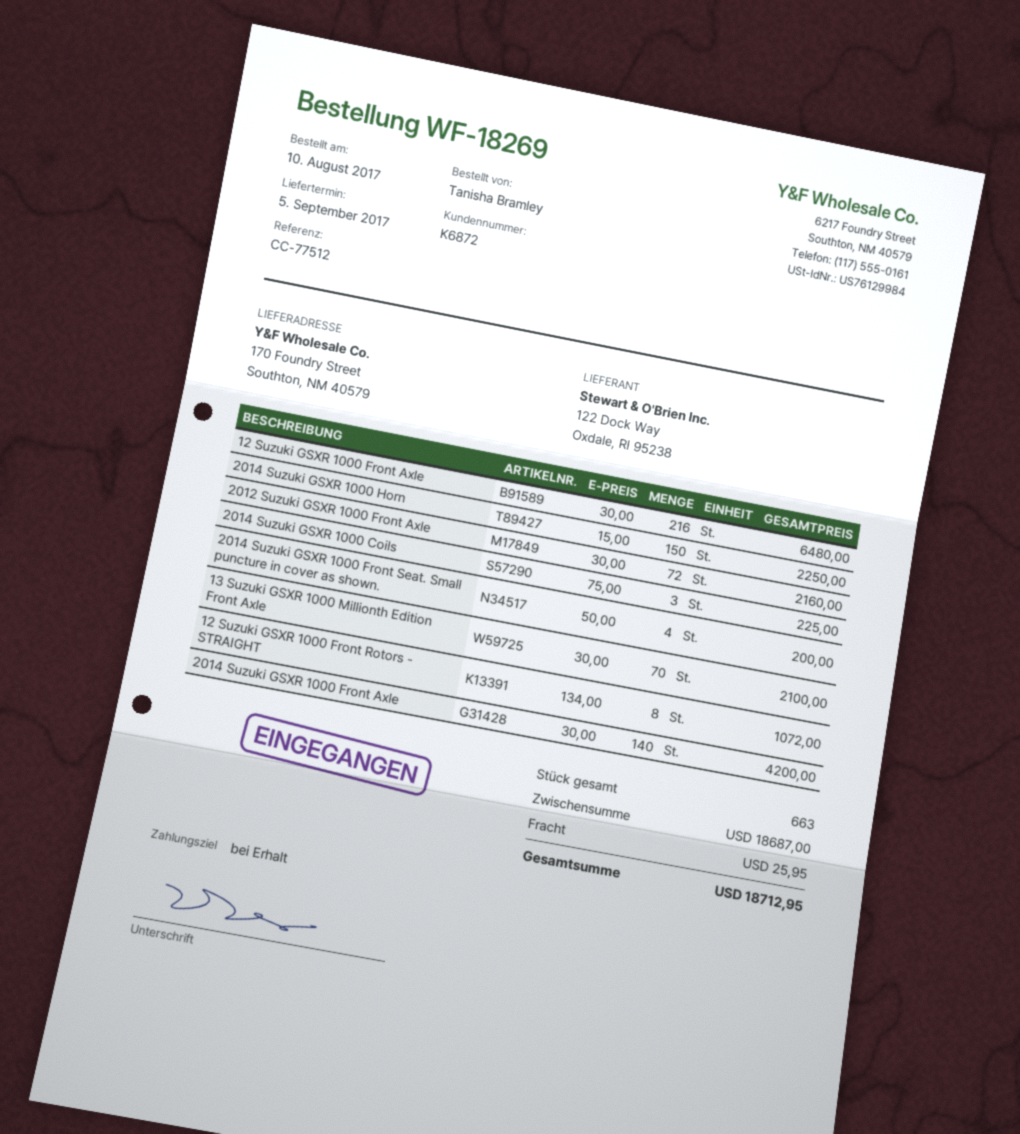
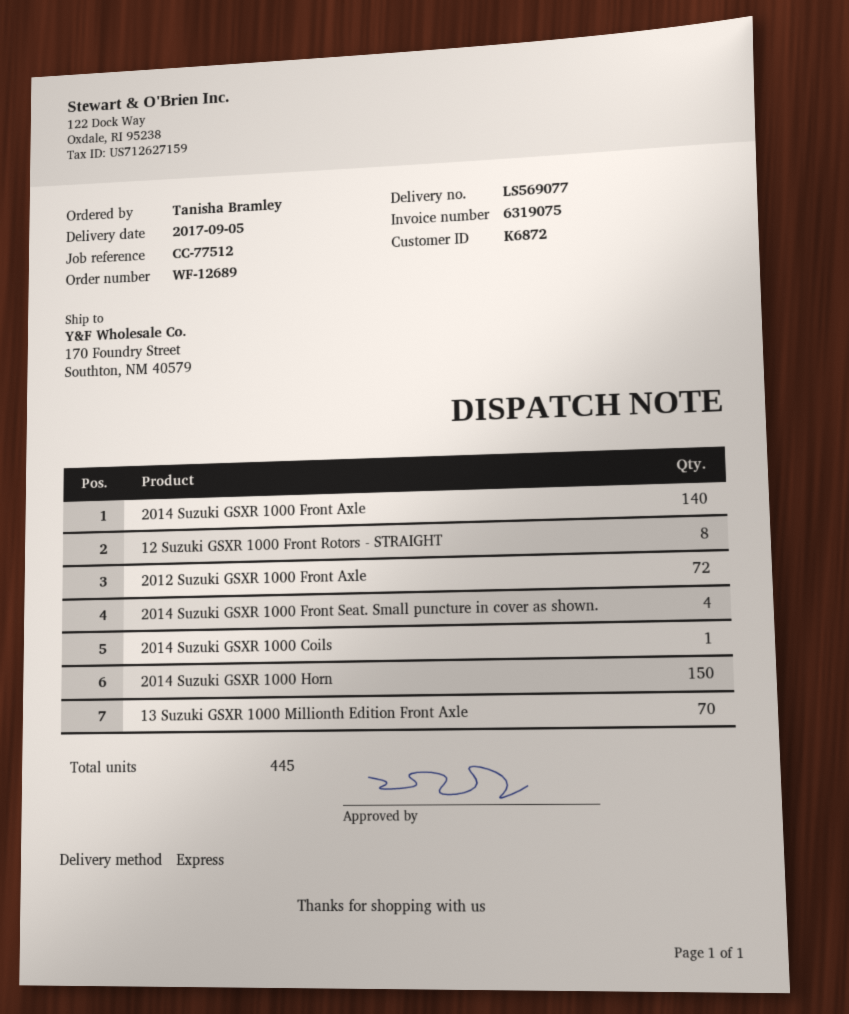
order number: WF-18269 -> WF-12689
12 Suzuki GSXR 1000 Front Axle: 216 -> none
2014 Suzuki GSXR 1000 Coils: 3 -> 1
total quantity: 663 -> 445

